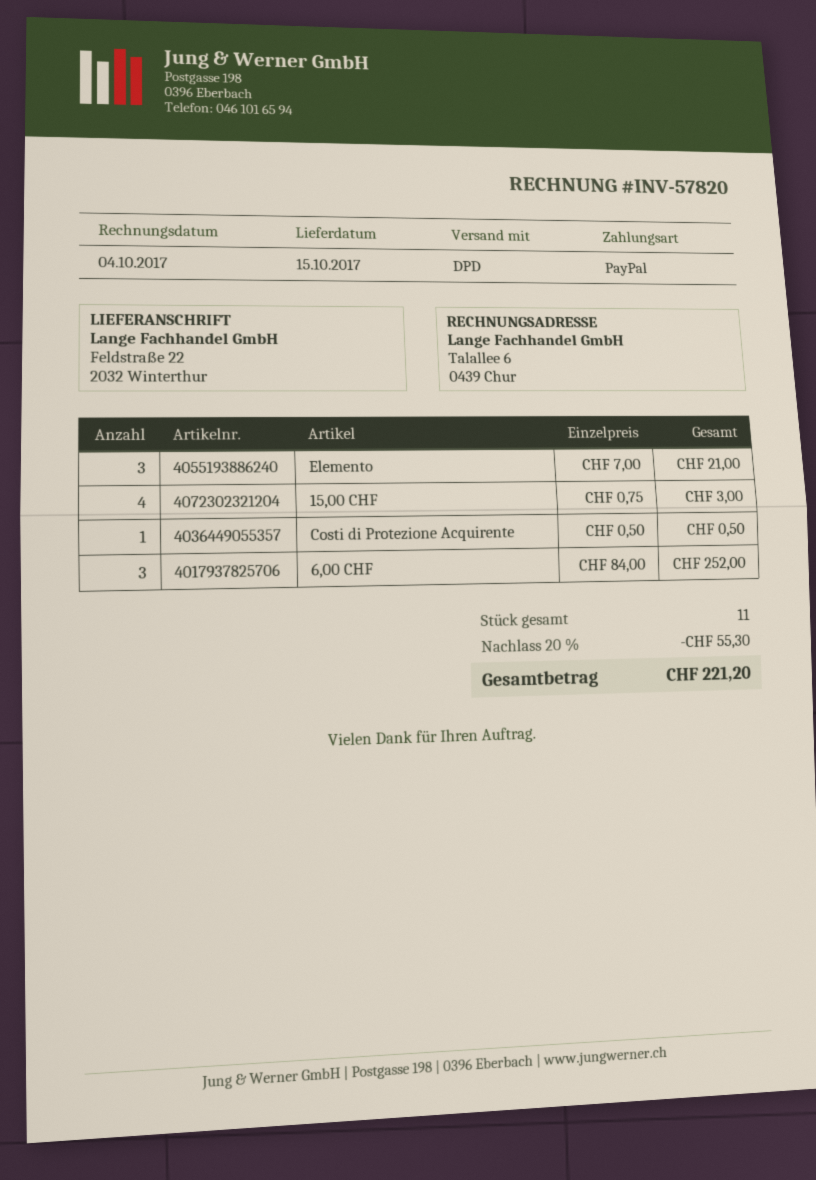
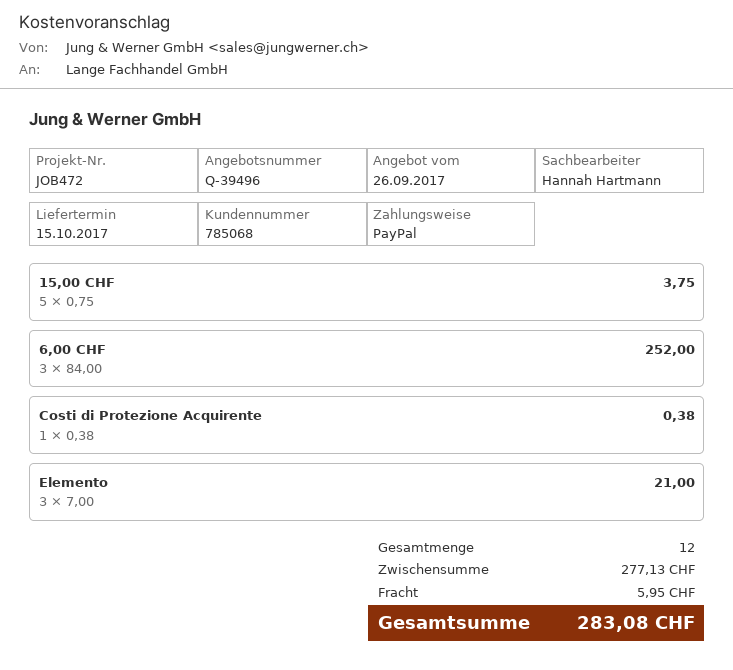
15,00 CHF: 4 x 0.75 = 3.00 -> 5 x 0.75 = 3.75
Costi di Protezione Acquirente: 1 x 0.50 = 0.50 -> 1 x 0.38 = 0.38
total quantity: 11 -> 12
discount: 20% = 55.30 -> none
shipping: none -> 5.95
total: 221.20 -> 283.08

